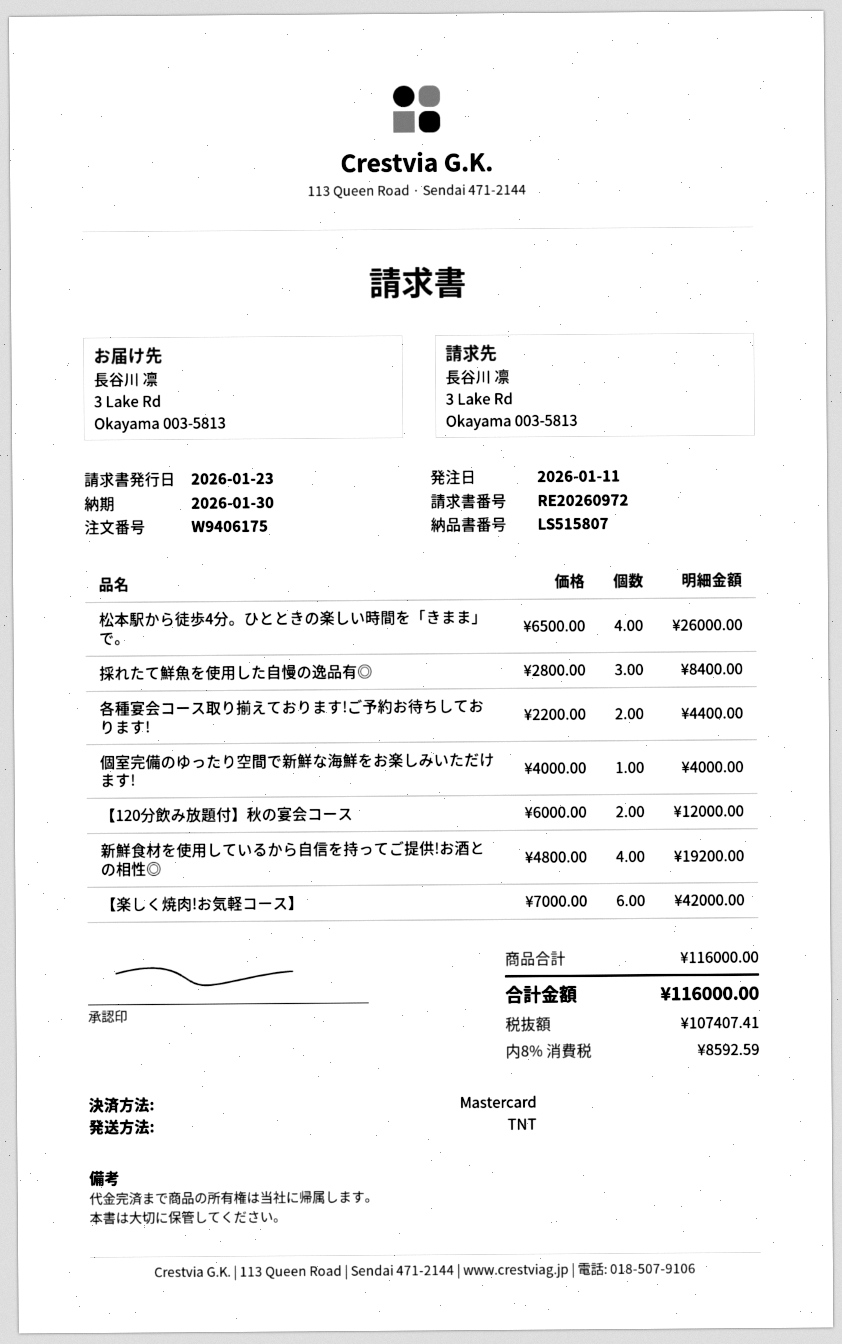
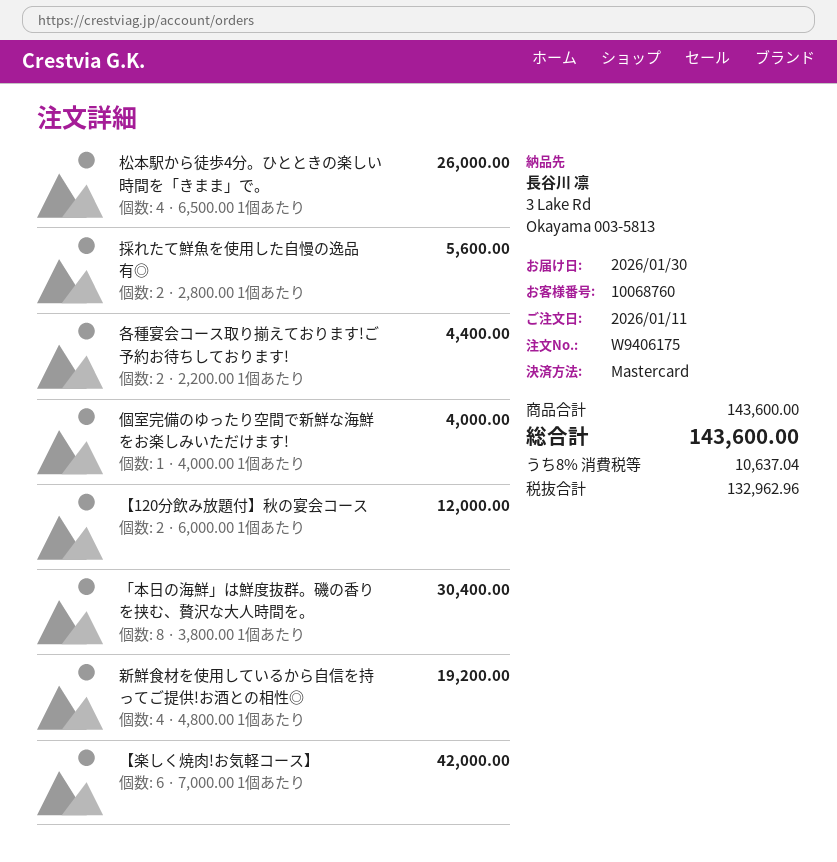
採れたて鮮魚を使用した自慢の逸品有◎: 3 x 2800.00 = 8400.00 -> 2 x 2800.00 = 5600.00
「本日の海鮮」は鮮度抜群。磯の香りを挟む、贅沢な大人時間を。: none -> 8 x 3800.00 = 30400.00
subtotal: 116000.00 -> 143600.00
net: 107407.41 -> 132962.96
tax: 8% = 8592.59 -> 8% = 10637.04
total: 116000.00 -> 143600.00

